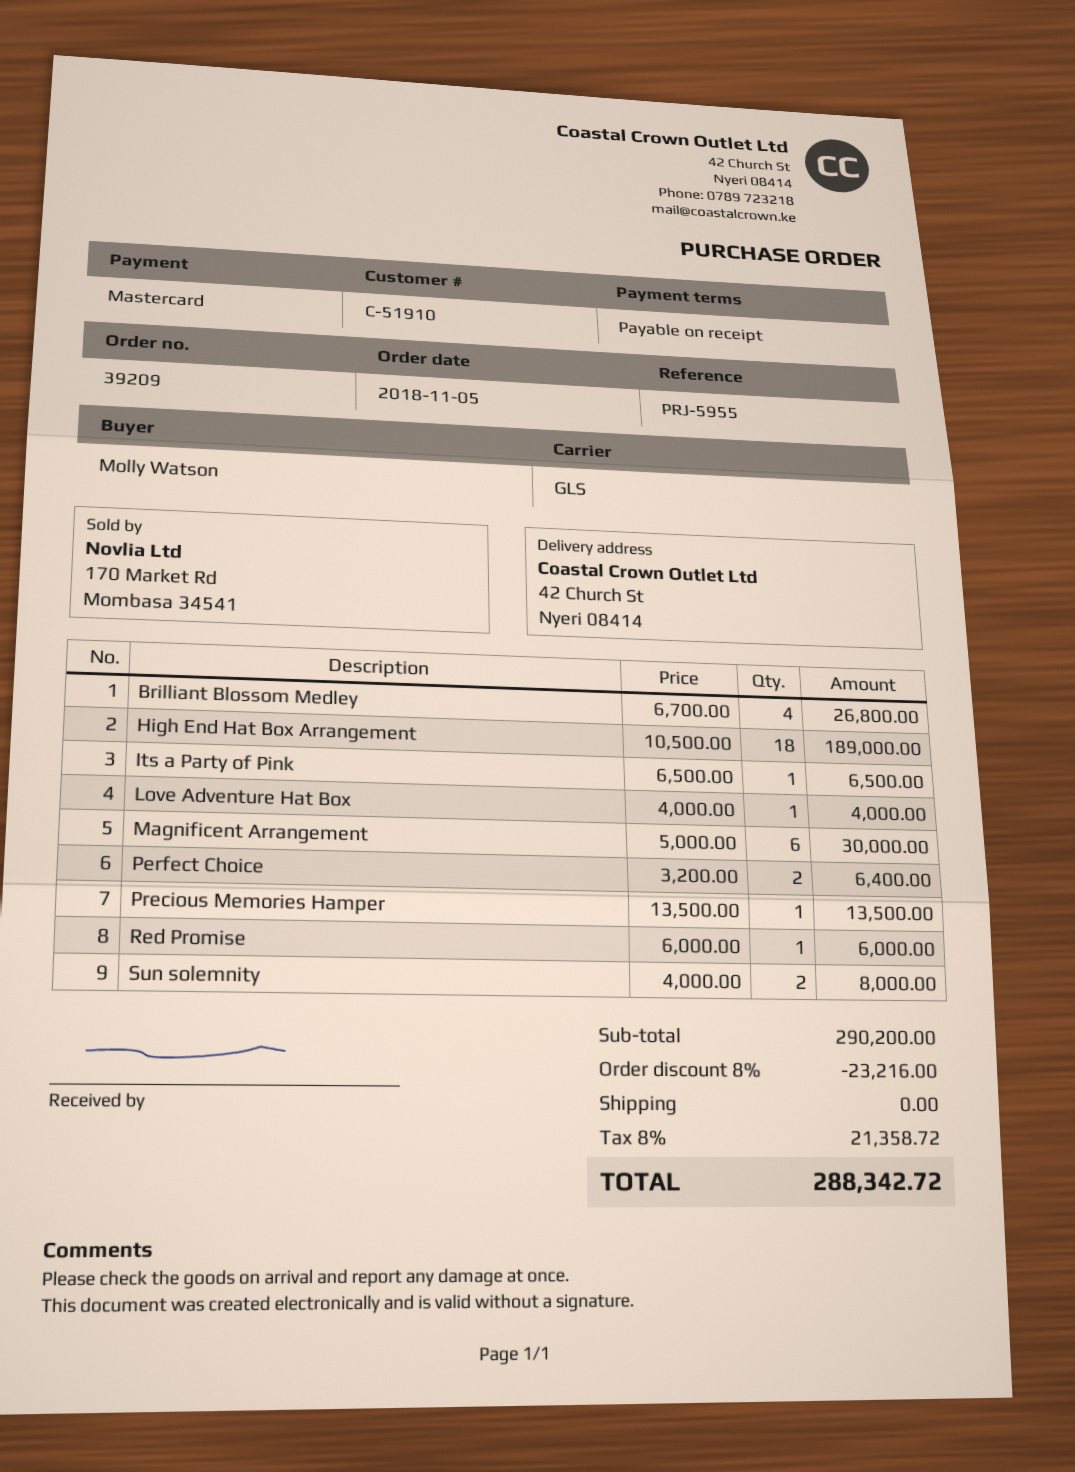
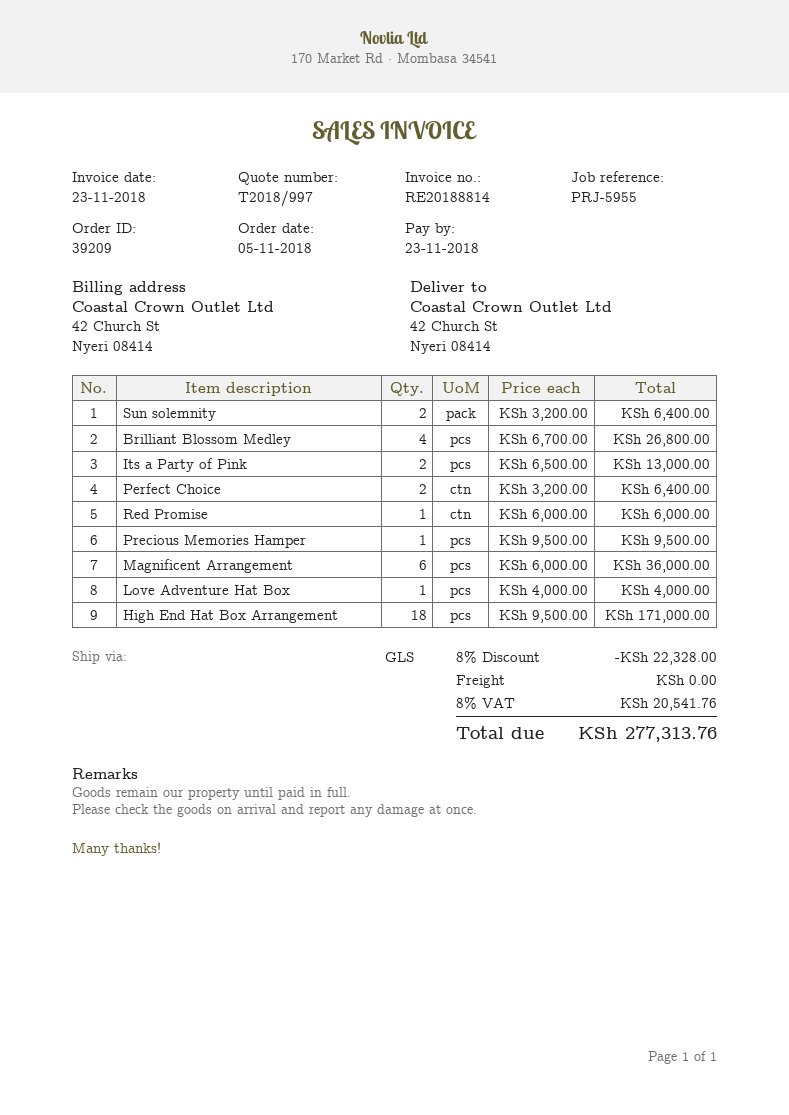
High End Hat Box Arrangement: 18 x 10500.00 = 189000.00 -> 18 x 9500.00 = 171000.00
Its a Party of Pink: 1 x 6500.00 = 6500.00 -> 2 x 6500.00 = 13000.00
Magnificent Arrangement: 6 x 5000.00 = 30000.00 -> 6 x 6000.00 = 36000.00
Precious Memories Hamper: 1 x 13500.00 = 13500.00 -> 1 x 9500.00 = 9500.00
Sun solemnity: 2 x 4000.00 = 8000.00 -> 2 x 3200.00 = 6400.00
discount: 8% = 23216.00 -> 8% = 22328.00
tax: 8% = 21358.72 -> 8% = 20541.76
total: 288342.72 -> 277313.76

